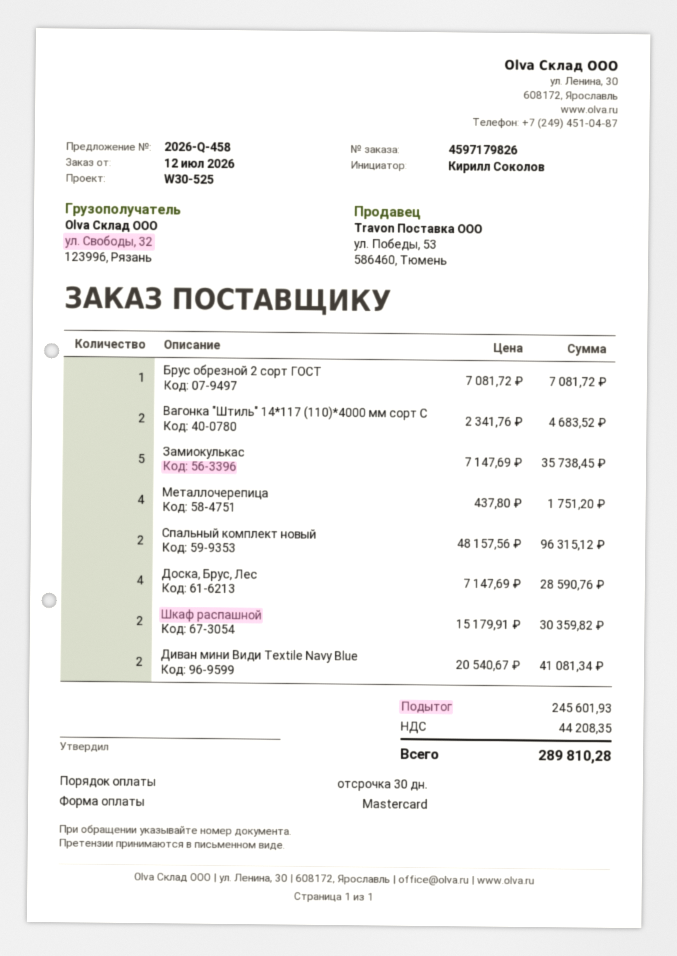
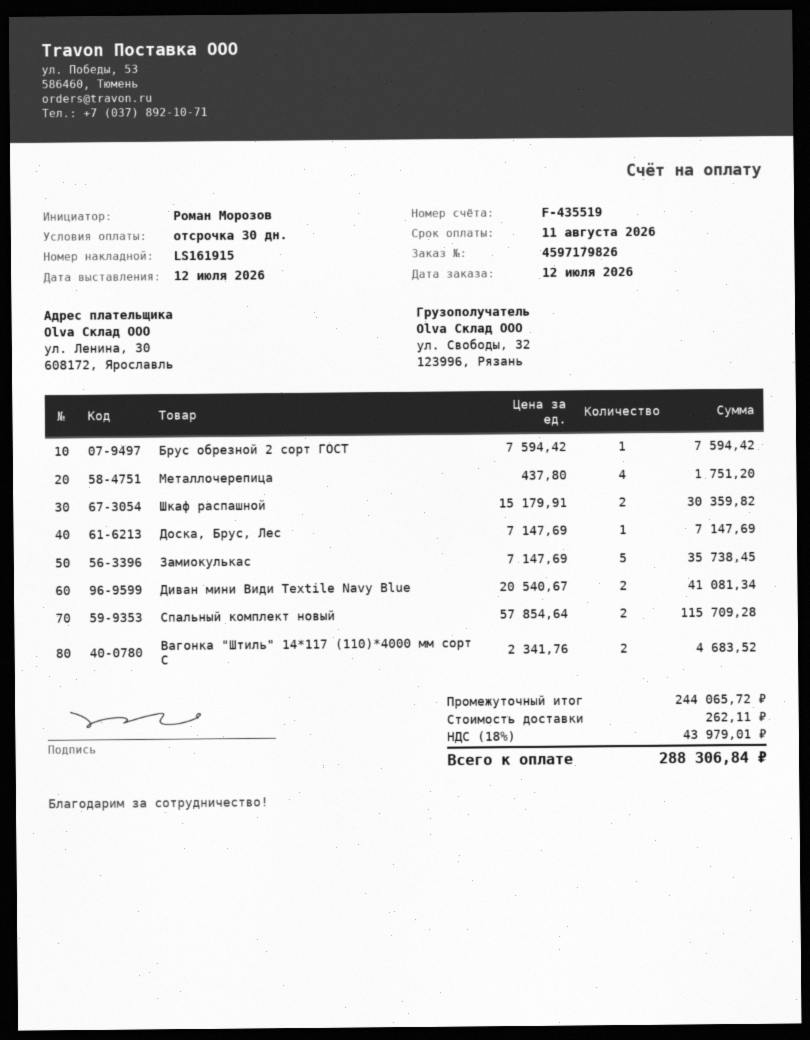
ordered by: Кирилл Соколов -> Роман Морозов
Брус обрезной 2 сорт ГОСТ: 1 x 7081.72 = 7081.72 -> 1 x 7594.42 = 7594.42
Спальный комплект новый: 2 x 48157.56 = 96315.12 -> 2 x 57854.64 = 115709.28
Доска, Брус, Лес: 4 x 7147.69 = 28590.76 -> 1 x 7147.69 = 7147.69
subtotal: 245601.93 -> 244065.72
shipping: none -> 262.11
tax: 44208.35 -> 43979.01
total: 289810.28 -> 288306.84

